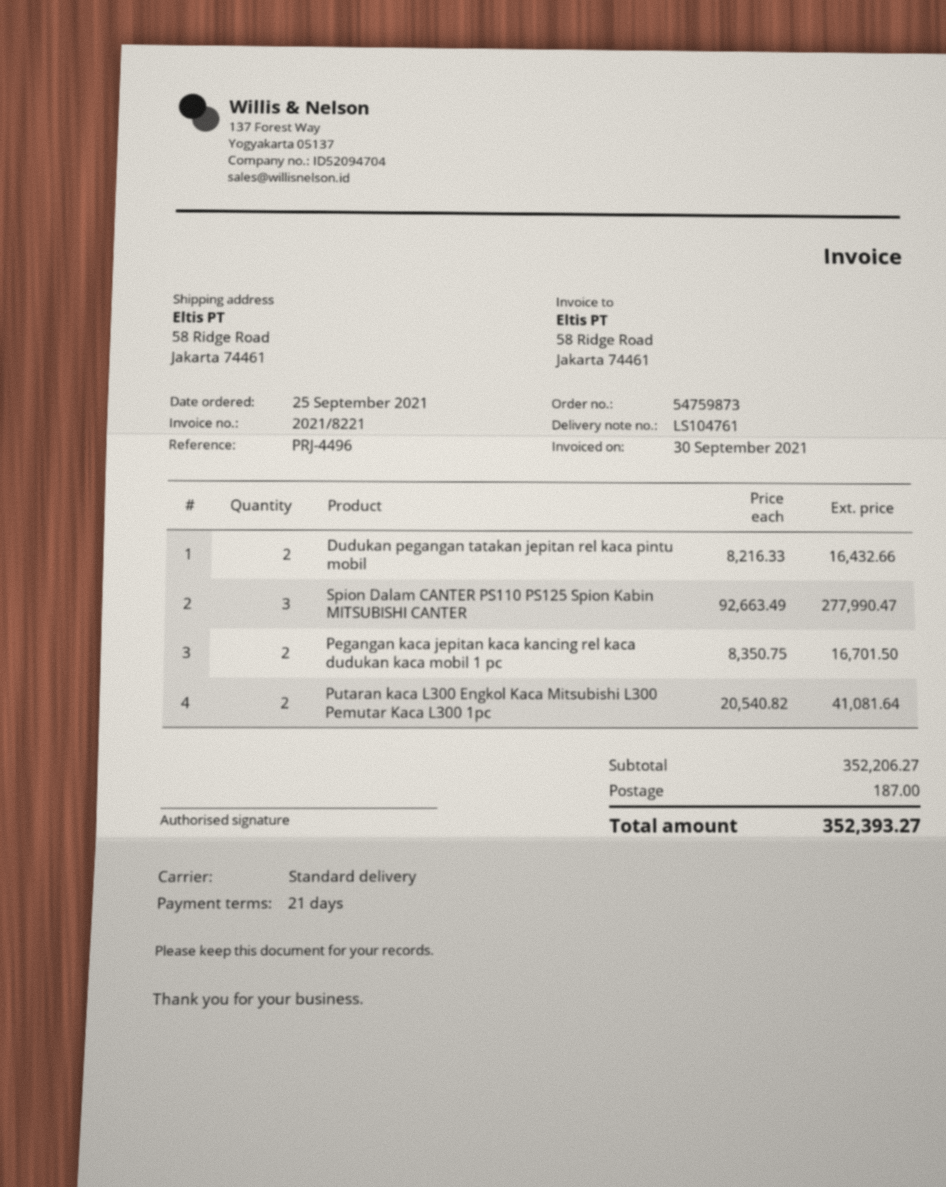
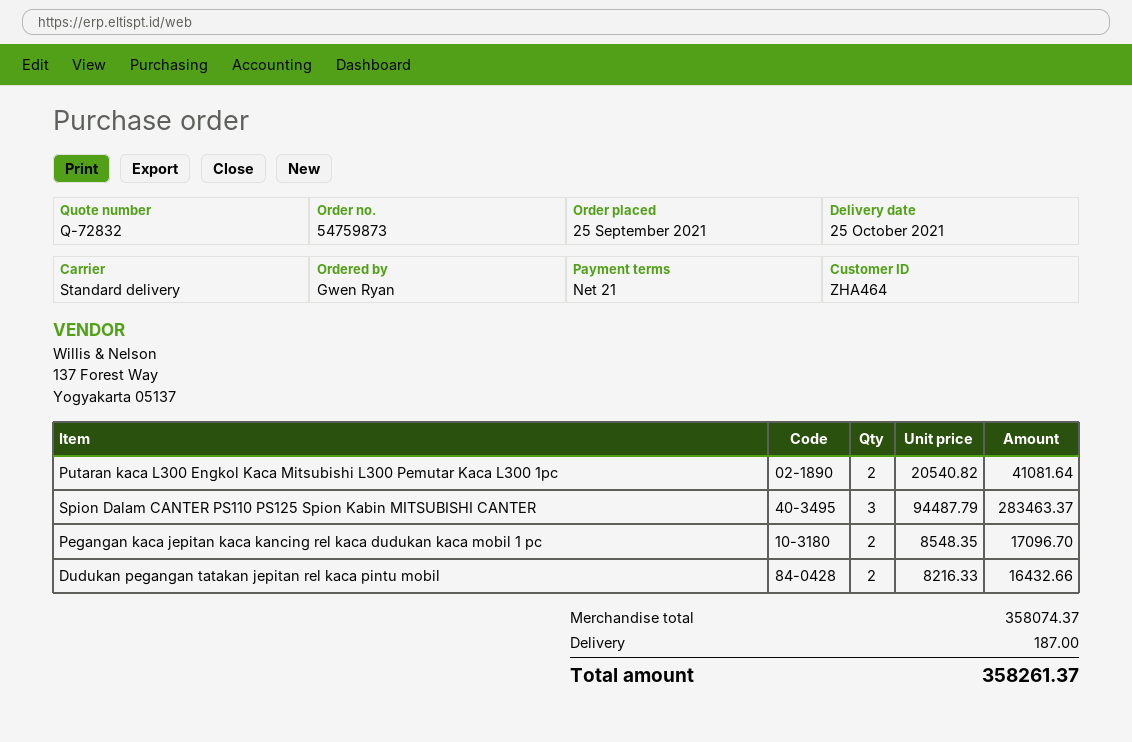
Spion Dalam CANTER PS110 PS125 Spion Kabin MITSUBISHI CANTER: 3 x 92663.49 = 277990.47 -> 3 x 94487.79 = 283463.37
Pegangan kaca jepitan kaca kancing rel kaca dudukan kaca mobil 1 pc: 2 x 8350.75 = 16701.50 -> 2 x 8548.35 = 17096.70
subtotal: 352206.27 -> 358074.37
total: 352393.27 -> 358261.37

